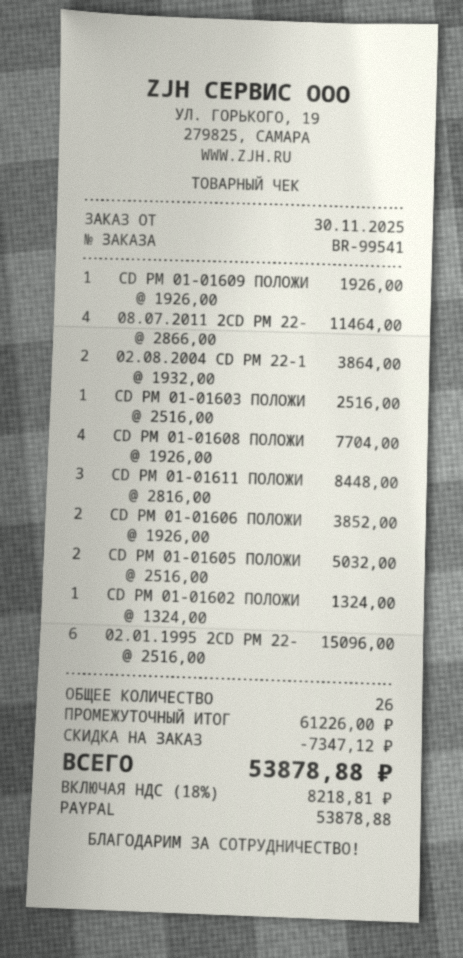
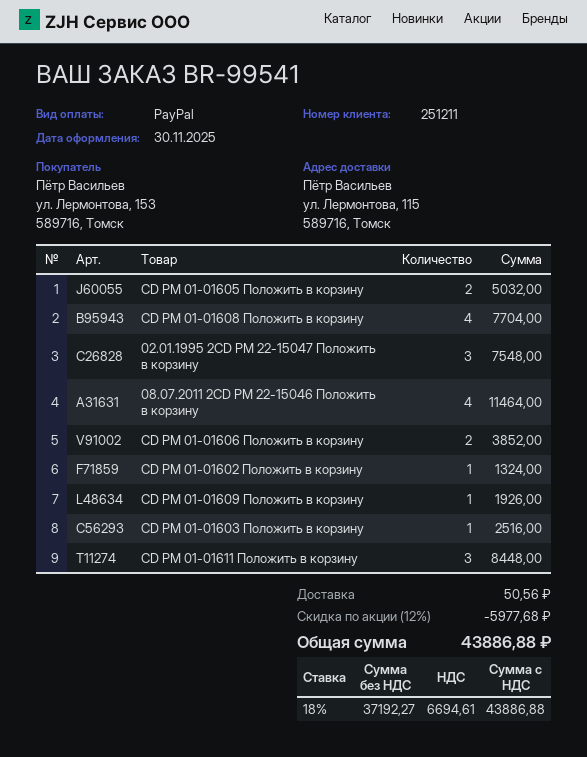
02.08.2004 CD PM 22-1: 2 for 3864.00 -> none
02.01.1995 2CD PM 22-: 6 for 15096.00 -> 3 for 7548.00
discount: 7347.12 -> 5977.68
shipping: none -> 50.56
tax: 18% = 8218.81 -> 18% = 6694.61
total: 53878.88 -> 43886.88

